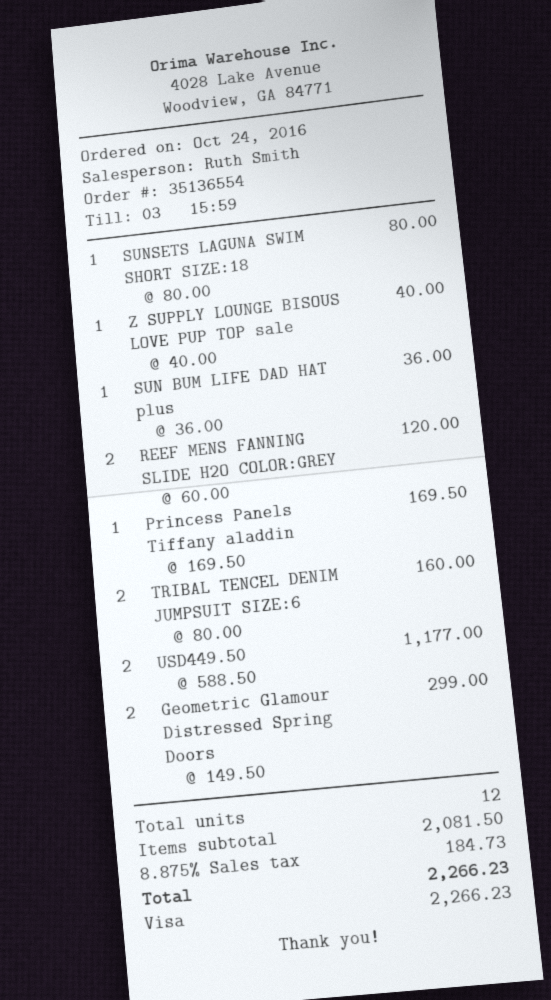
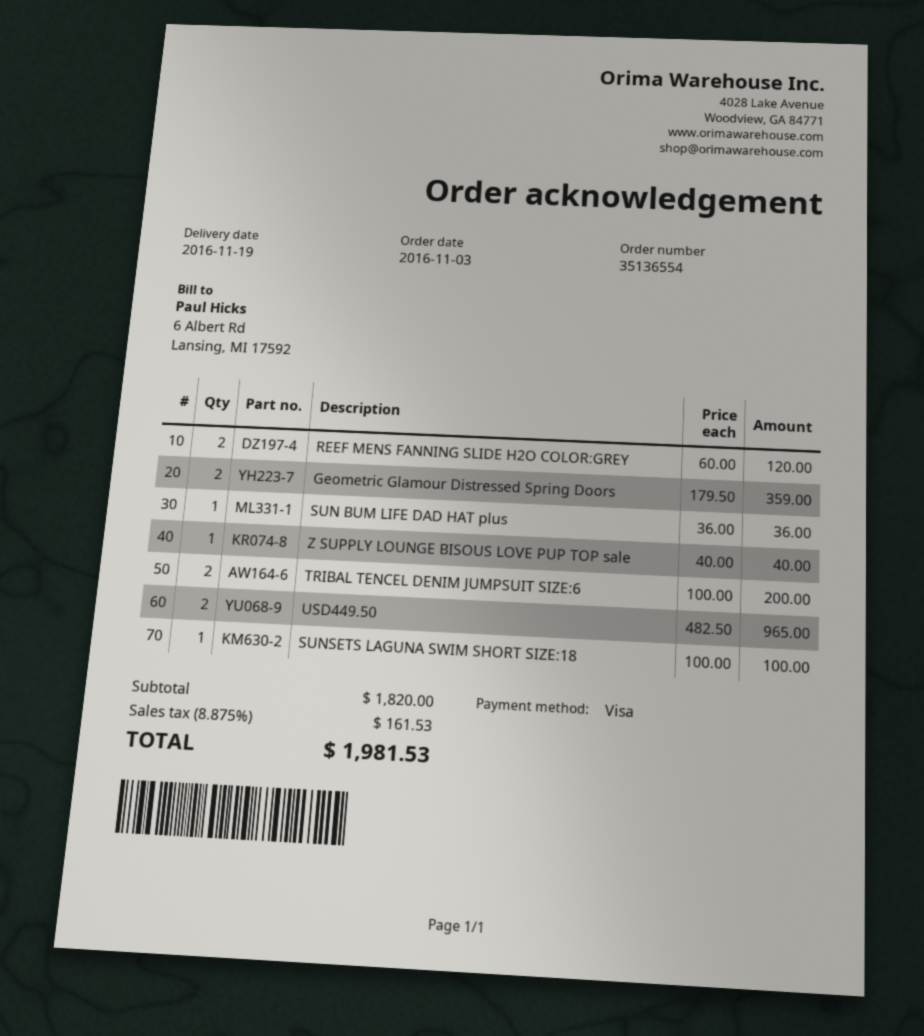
order date: 2016-10-24 -> 2016-11-03
SUNSETS LAGUNA SWIM SHORT SIZE:18: 1 x 80.00 = 80.00 -> 1 x 100.00 = 100.00
Princess Panels Tiffany aladdin: 1 x 169.50 = 169.50 -> none
TRIBAL TENCEL DENIM JUMPSUIT SIZE:6: 2 x 80.00 = 160.00 -> 2 x 100.00 = 200.00
USD449.50: 2 x 588.50 = 1177.00 -> 2 x 482.50 = 965.00
Geometric Glamour Distressed Spring Doors: 2 x 149.50 = 299.00 -> 2 x 179.50 = 359.00
subtotal: 2081.50 -> 1820.00
tax: 8.875% = 184.73 -> 8.875% = 161.53
total: 2266.23 -> 1981.53

